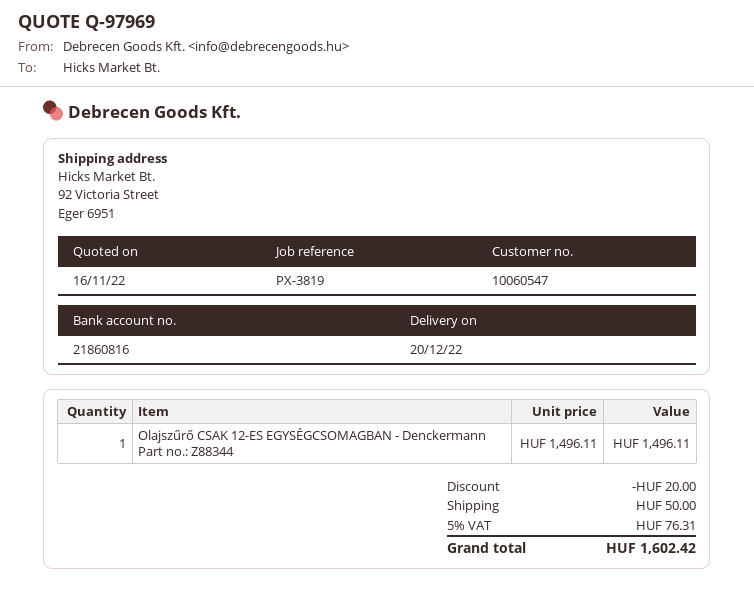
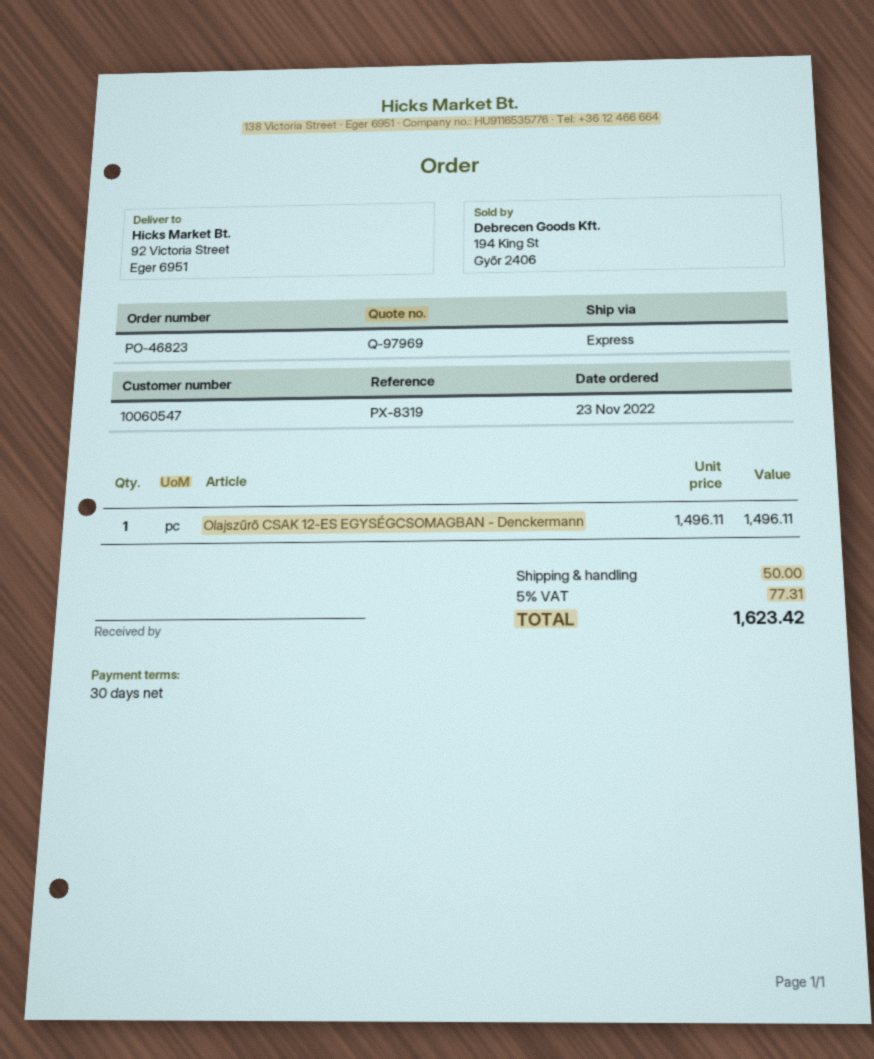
reference: PX-3819 -> PX-8319
discount: 20.00 -> none
tax: 5% = 76.31 -> 5% = 77.31
total: 1602.42 -> 1623.42

